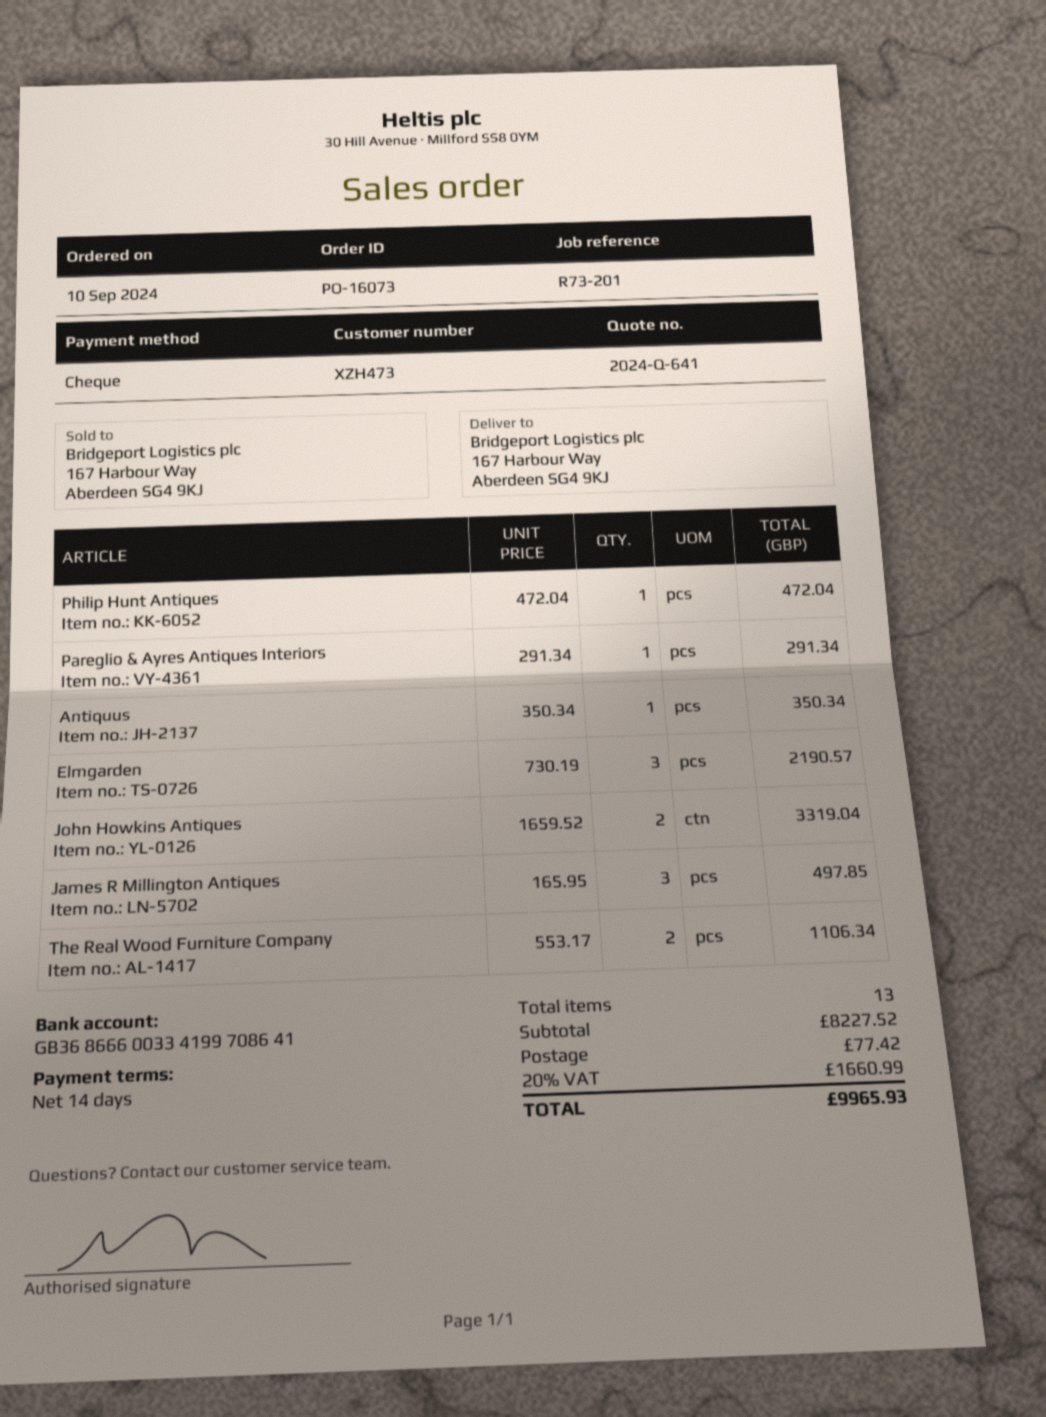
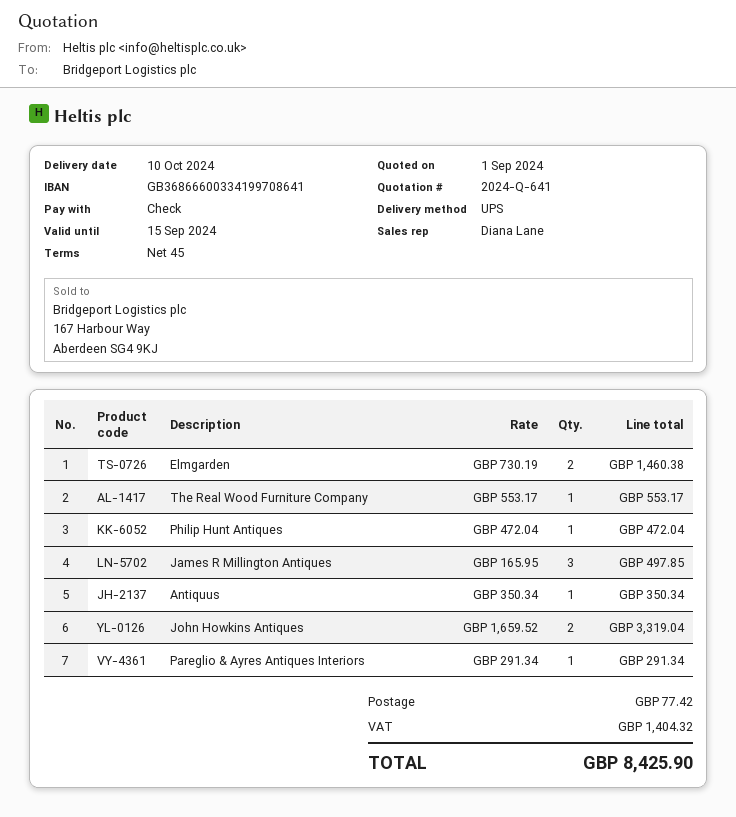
payment terms: 14 days -> 45 days
Elmgarden: 3 x 730.19 = 2190.57 -> 2 x 730.19 = 1460.38
The Real Wood Furniture Company: 2 x 553.17 = 1106.34 -> 1 x 553.17 = 553.17
tax: 1660.99 -> 1404.32
total: 9965.93 -> 8425.90

